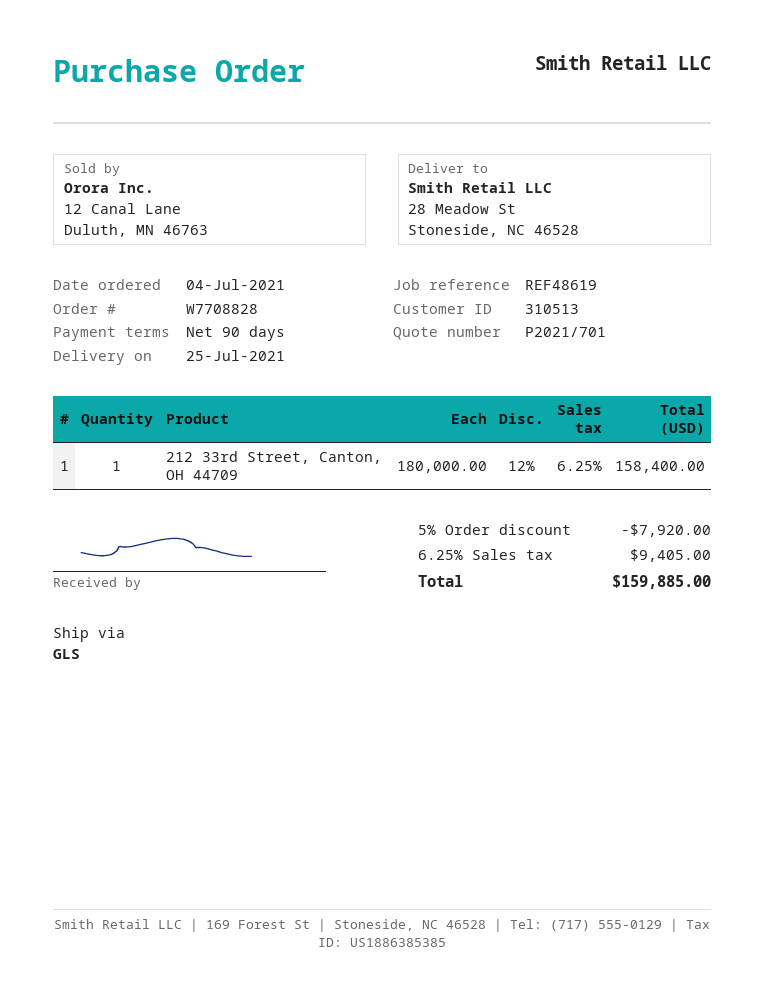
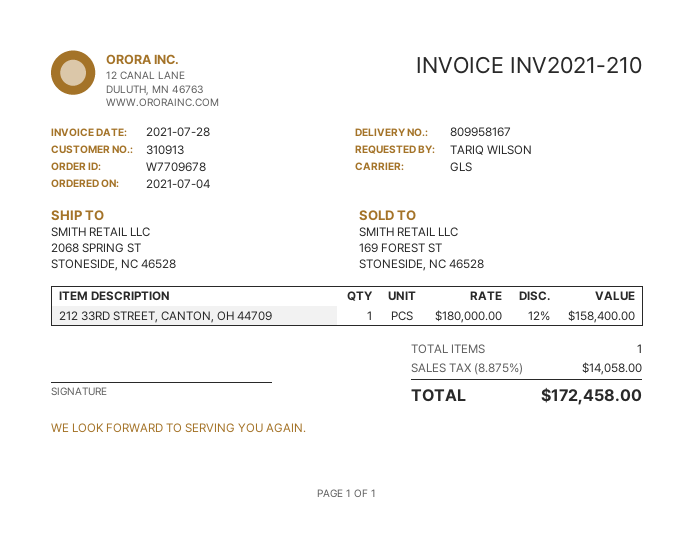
order number: W7708828 -> W7709678
customer number: 310513 -> 310913
ship to: 28 Meadow St, Stoneside, NC 46528 -> 2068 SPRING ST, STONESIDE, NC 46528
discount: 5% = 7920.00 -> none
tax: 6.25% = 9405.00 -> 8.875% = 14058.00
total: 159885.00 -> 172458.00

